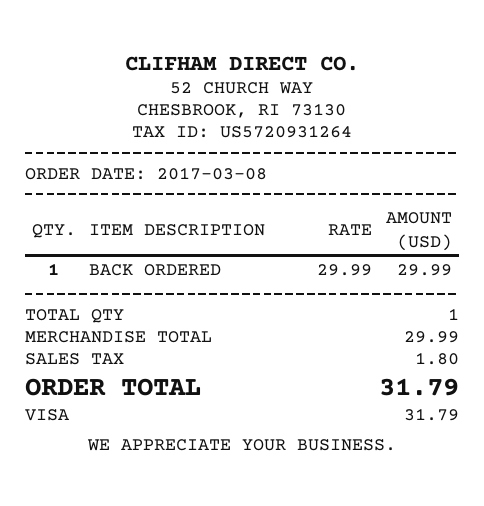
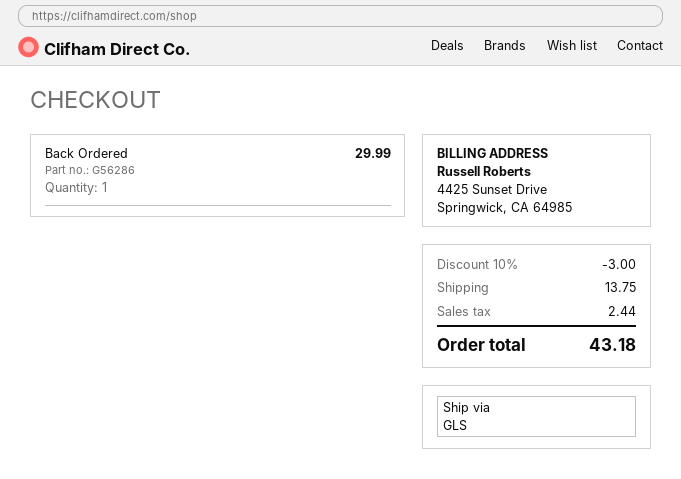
discount: none -> 10% = 3.00
shipping: none -> 13.75
tax: 1.80 -> 2.44
total: 31.79 -> 43.18

